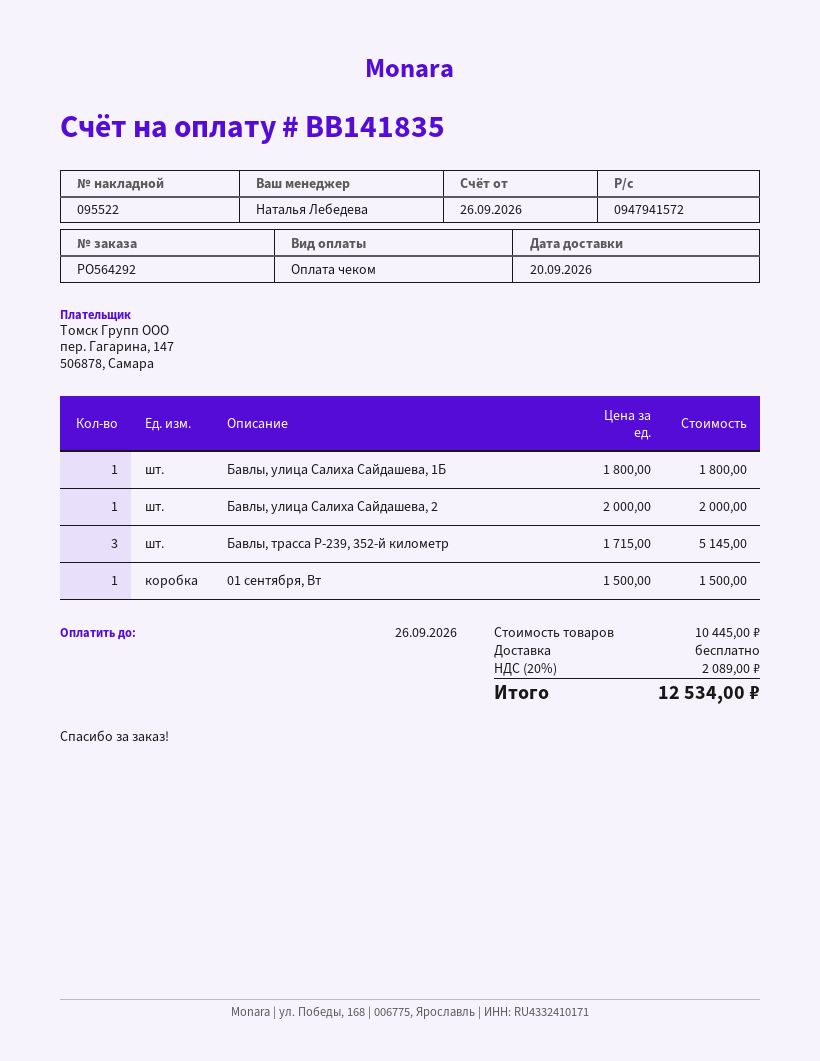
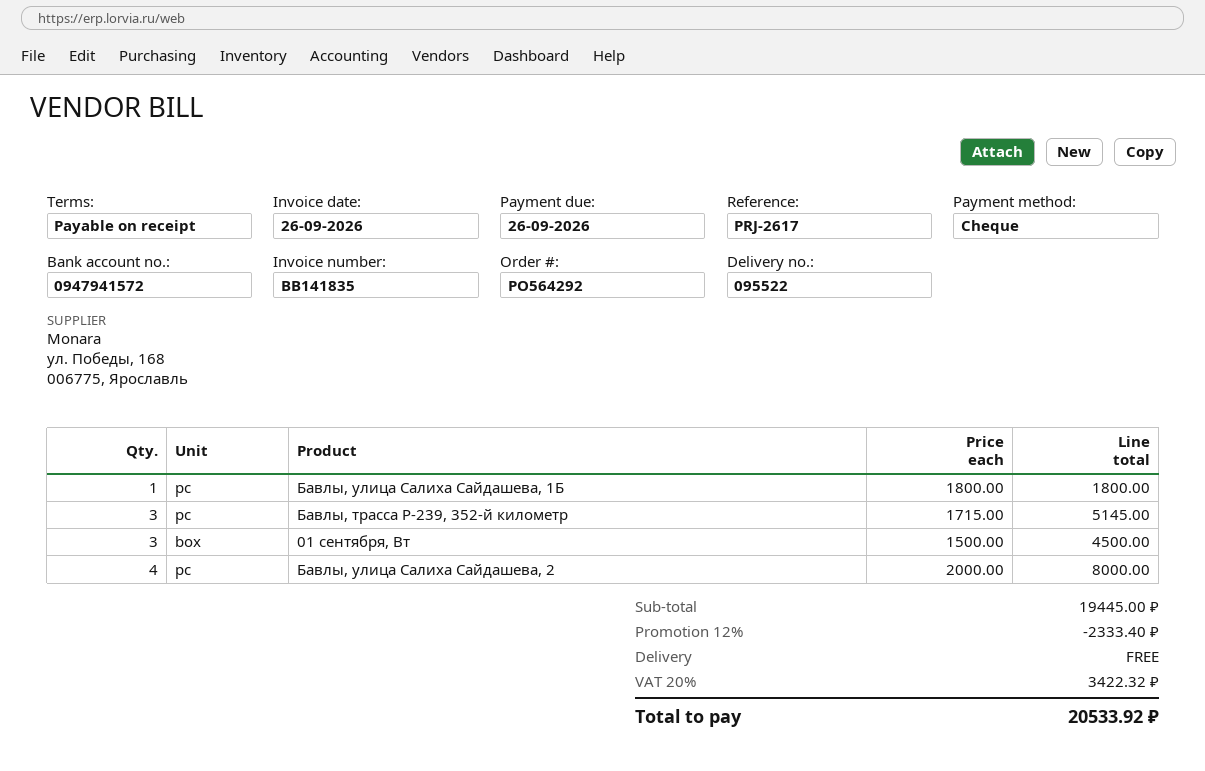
Бавлы, улица Салиха Сайдашева, 2: 1 x 2000.00 = 2000.00 -> 4 x 2000.00 = 8000.00
01 сентября, Вт: 1 x 1500.00 = 1500.00 -> 3 x 1500.00 = 4500.00
subtotal: 10445.00 -> 19445.00
discount: none -> 12% = 2333.40
tax: 20% = 2089.00 -> 20% = 3422.32
total: 12534.00 -> 20533.92

